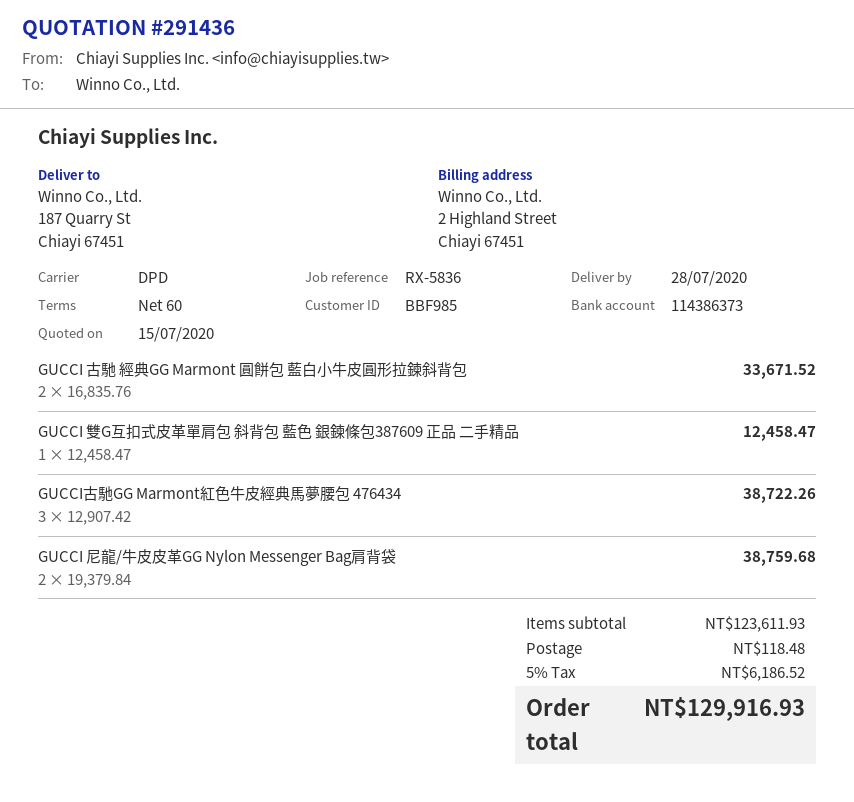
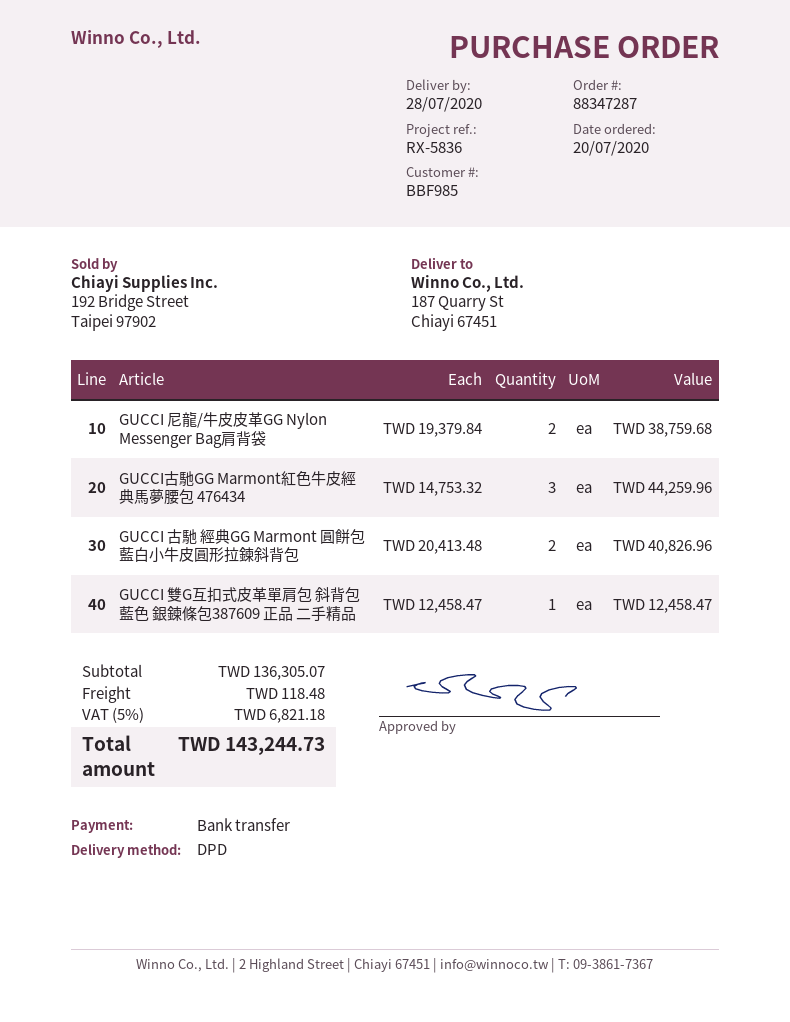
GUCCI 古馳 經典GG Marmont 圓餅包 藍白小牛皮圓形拉鍊斜背包: 2 x 16835.76 = 33671.52 -> 2 x 20413.48 = 40826.96
GUCCI古馳GG Marmont紅色牛皮經典馬夢腰包 476434: 3 x 12907.42 = 38722.26 -> 3 x 14753.32 = 44259.96
subtotal: 123611.93 -> 136305.07
tax: 5% = 6186.52 -> 5% = 6821.18
total: 129916.93 -> 143244.73

